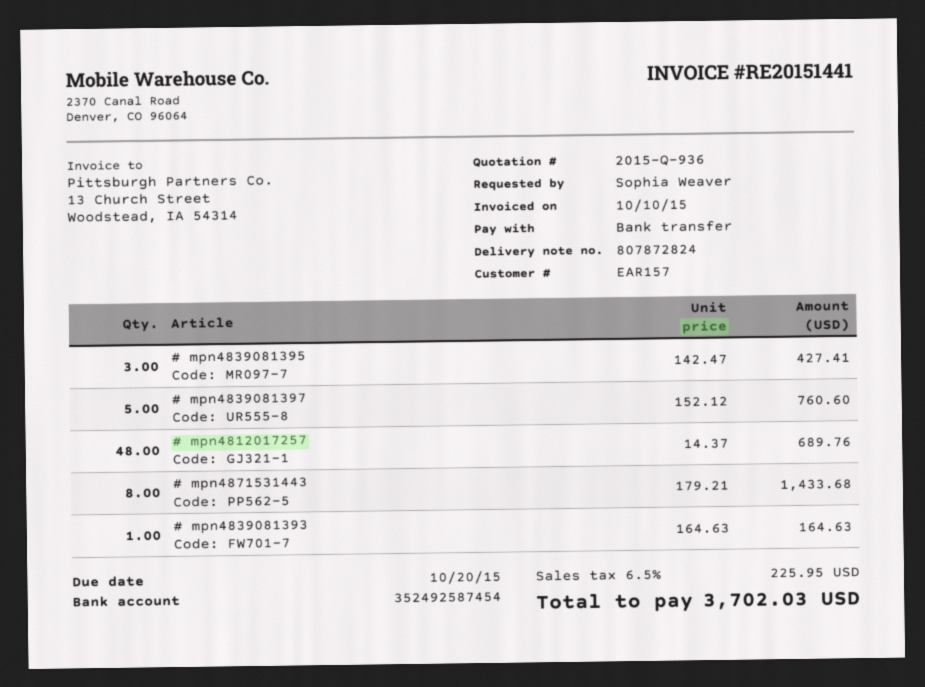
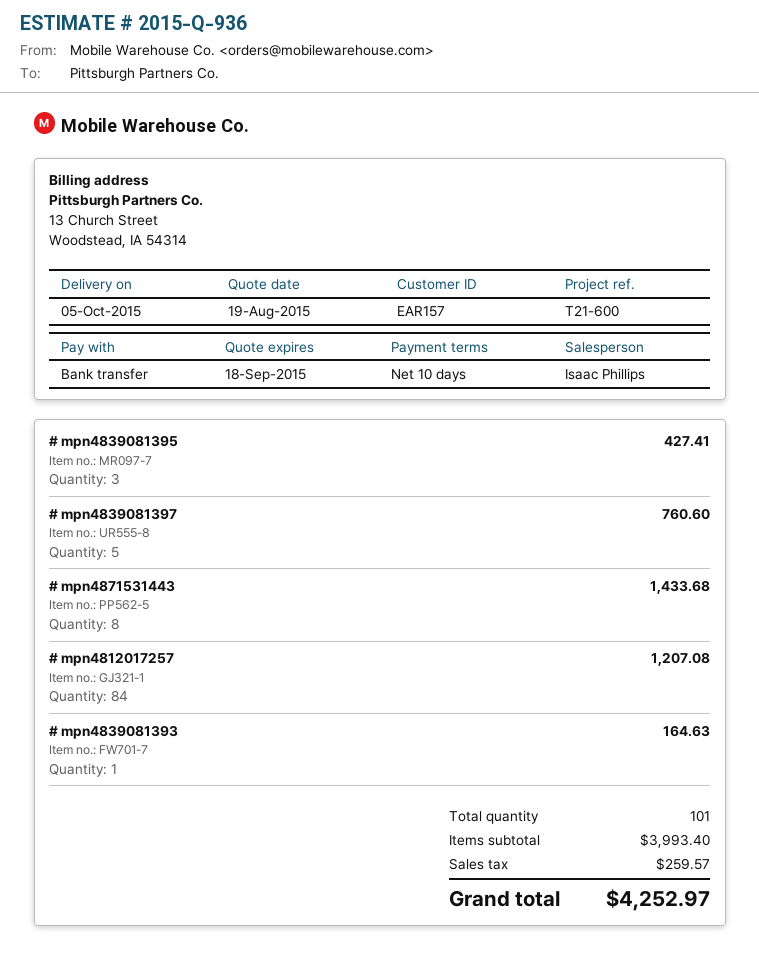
# mpn4812017257: 48 for 689.76 -> 84 for 1207.08
tax: 225.95 -> 259.57
total: 3702.03 -> 4252.97

